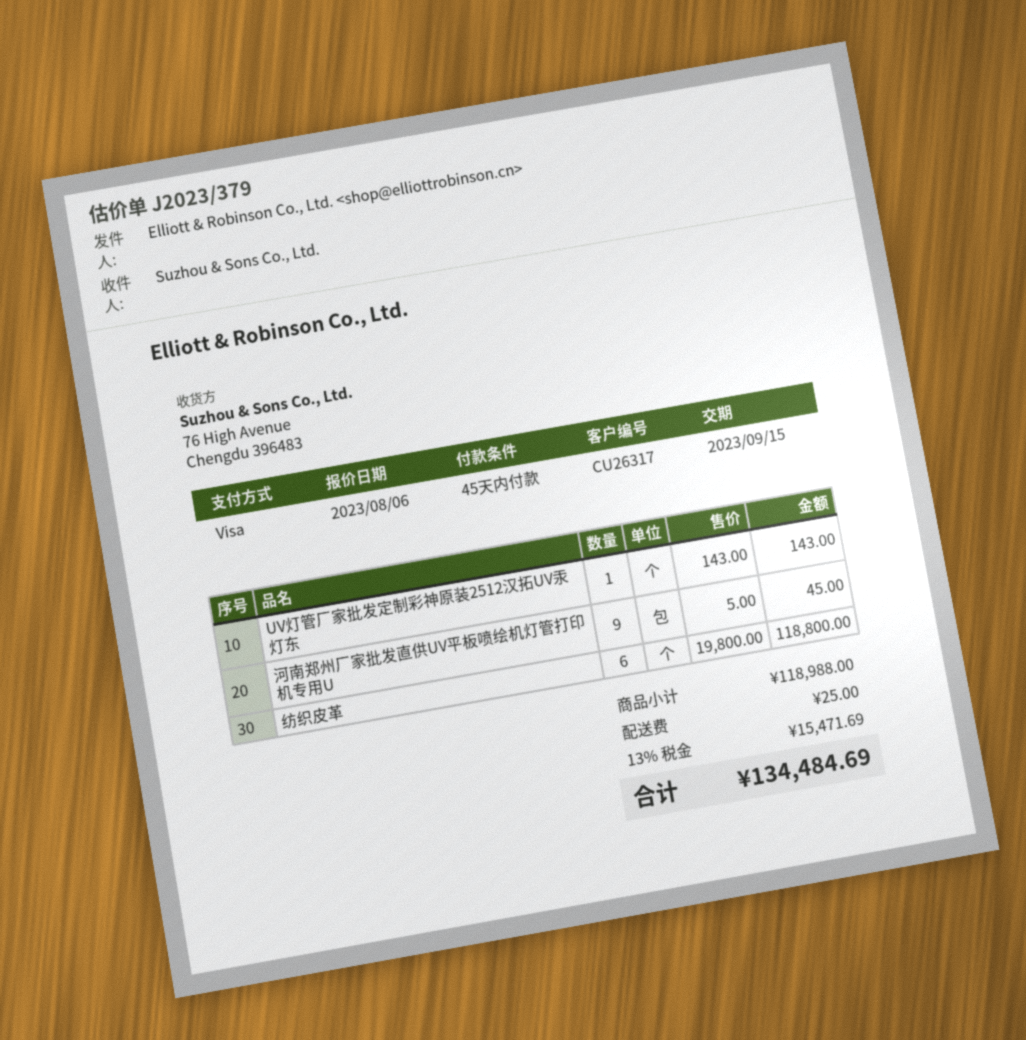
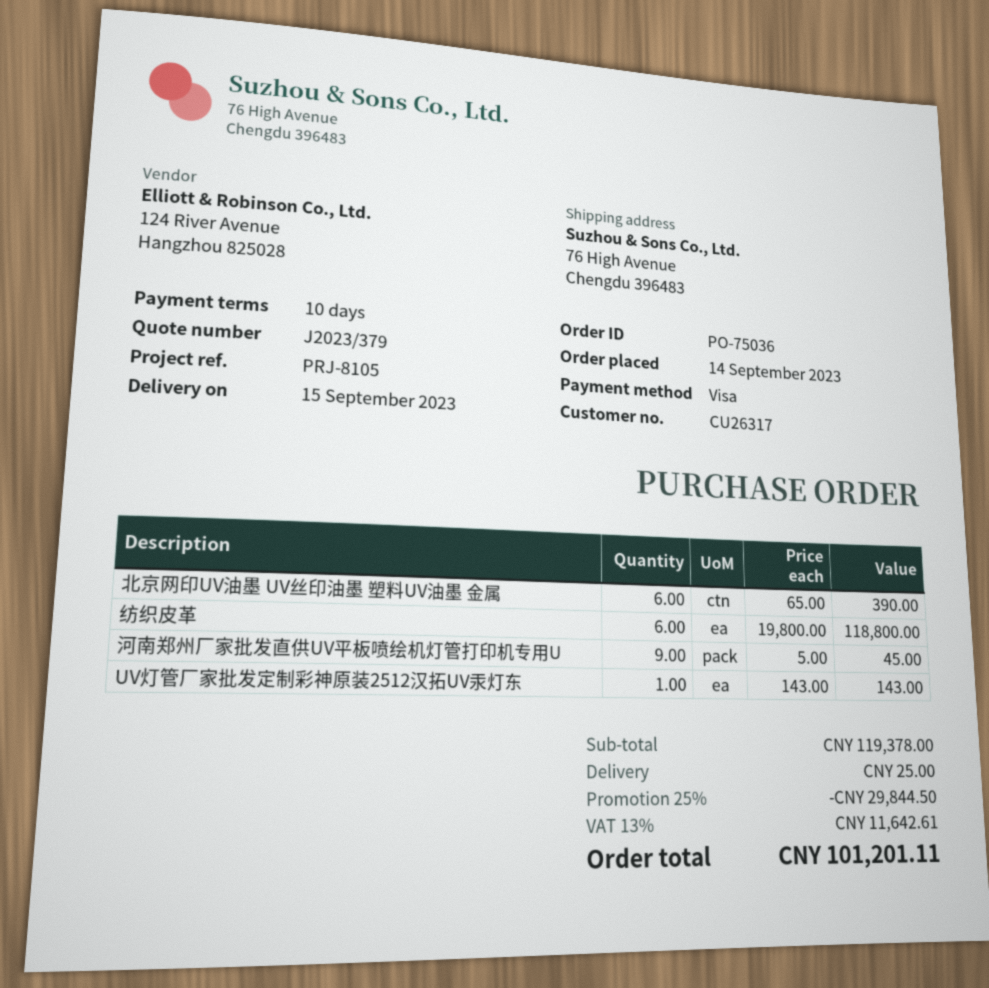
payment terms: 45 days -> 10 days
北京网印UV油墨 UV丝印油墨 塑料UV油墨 金属: none -> 6 x 65.00 = 390.00
subtotal: 118988.00 -> 119378.00
discount: none -> 25% = 29844.50
tax: 13% = 15471.69 -> 13% = 11642.61
total: 134484.69 -> 101201.11

